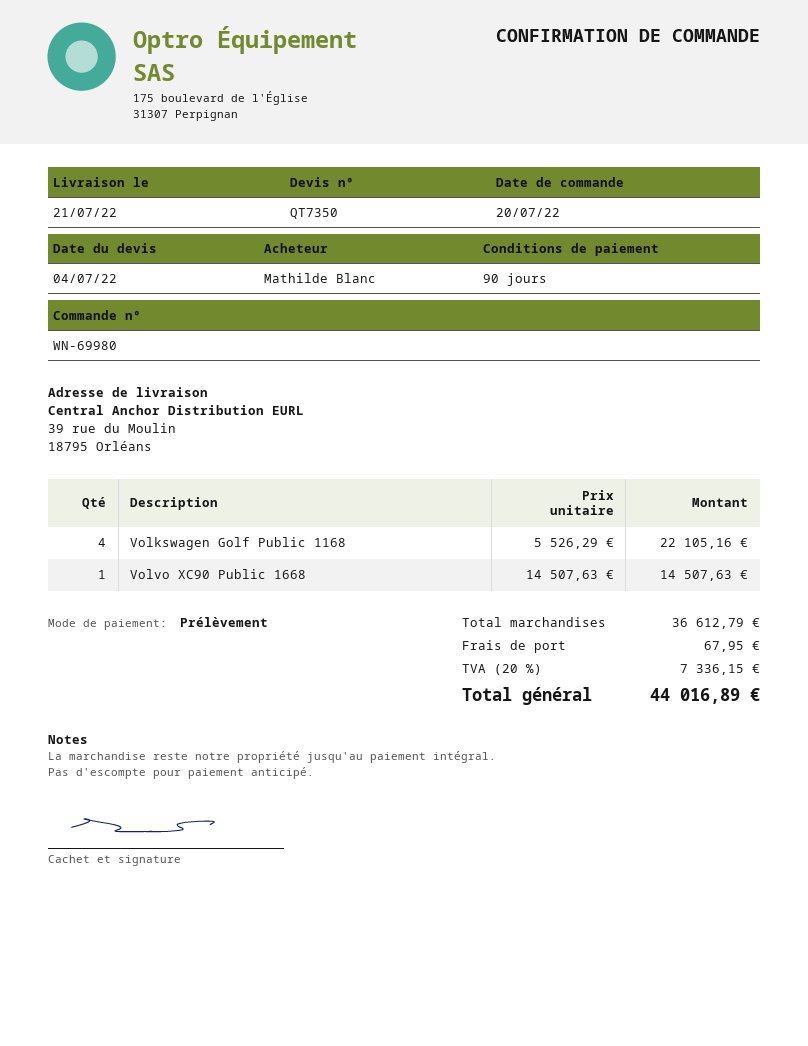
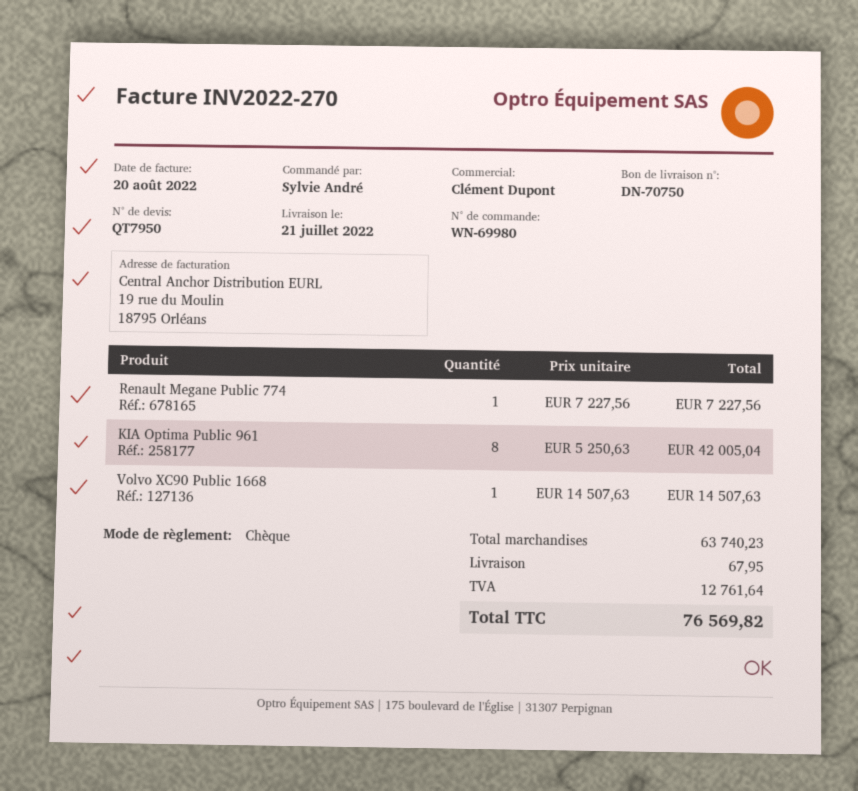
quote number: QT7350 -> QT7950
ordered by: Mathilde Blanc -> Sylvie André
payment method: direct debit -> cheque
Volkswagen Golf Public 1168: 4 x 5526.29 = 22105.16 -> none
Renault Megane Public 774: none -> 1 x 7227.56 = 7227.56
KIA Optima Public 961: none -> 8 x 5250.63 = 42005.04
subtotal: 36612.79 -> 63740.23
tax: 7336.15 -> 12761.64
total: 44016.89 -> 76569.82

